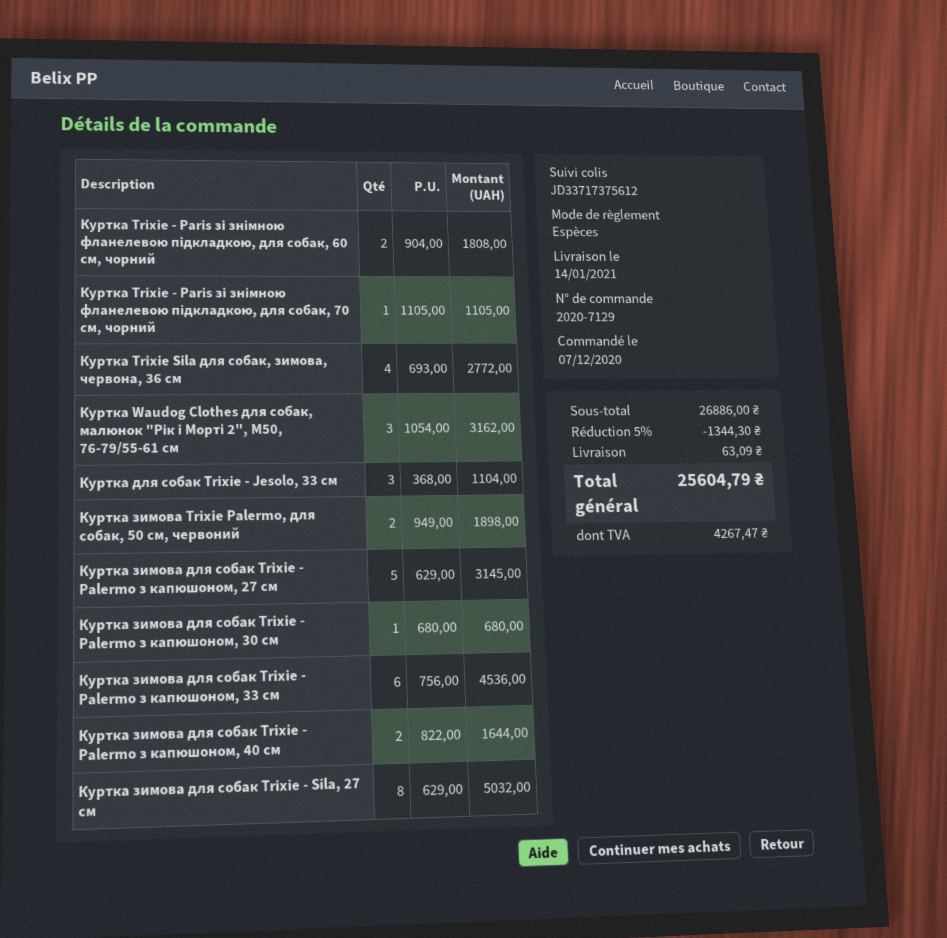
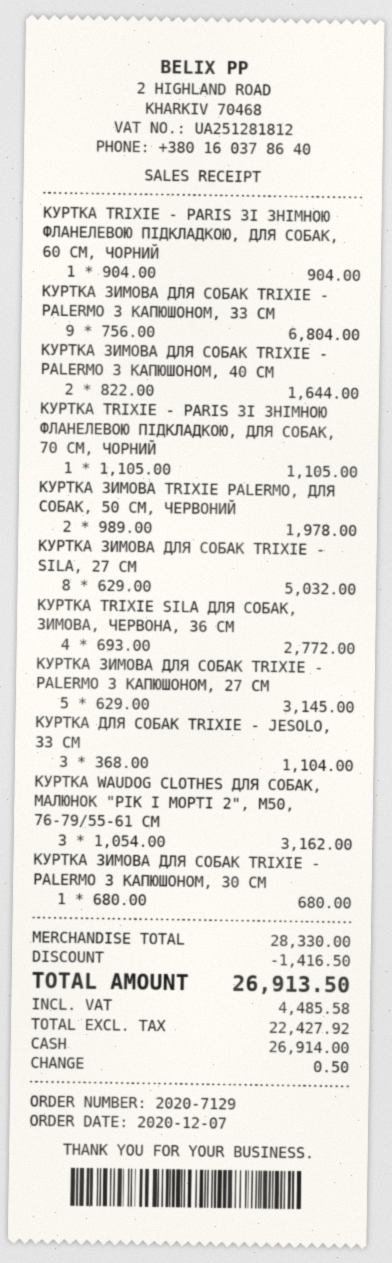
Куртка Trixie - Paris зі знімною фланелевою підкладкою, для собак, 60 см, чорний: 2 x 904.00 = 1808.00 -> 1 x 904.00 = 904.00
Куртка зимова Trixie Palermo, для собак, 50 см, червоний: 2 x 949.00 = 1898.00 -> 2 x 989.00 = 1978.00
Куртка зимова для собак Trixie - Palermo з капюшоном, 33 см: 6 x 756.00 = 4536.00 -> 9 x 756.00 = 6804.00
subtotal: 26886.00 -> 28330.00
discount: 1344.30 -> 1416.50
shipping: 63.09 -> none
tax: 4267.47 -> 4485.58
total: 25604.79 -> 26913.50

